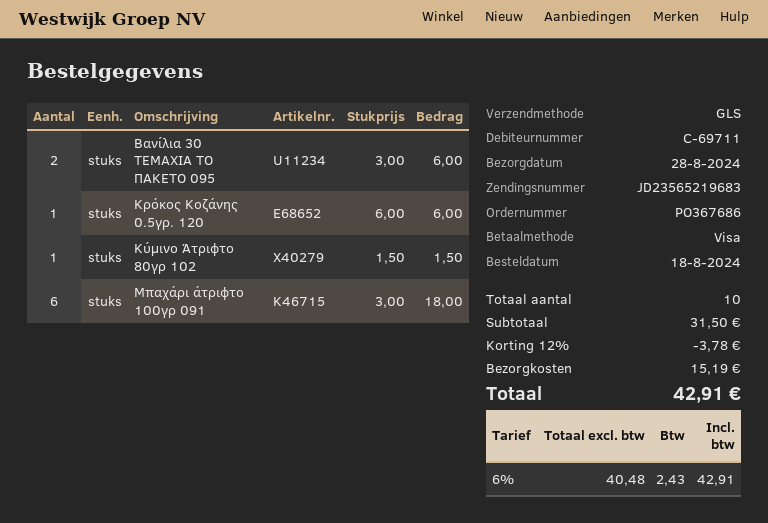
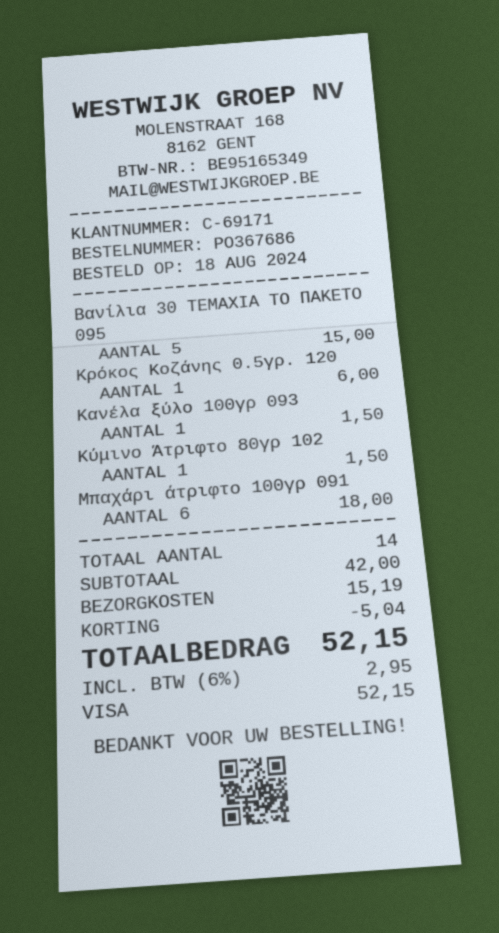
customer number: C-69711 -> C-69171
Βανίλια 30 ΤΕΜΑΧΙΑ ΤΟ ΠΑΚΕΤΟ 095: 2 for 6.00 -> 5 for 15.00
Κανέλα ξύλο 100γρ 093: none -> 1 for 1.50
total quantity: 10 -> 14
subtotal: 31.50 -> 42.00
discount: 3.78 -> 5.04
tax: 6% = 2.43 -> 6% = 2.95
total: 42.91 -> 52.15

